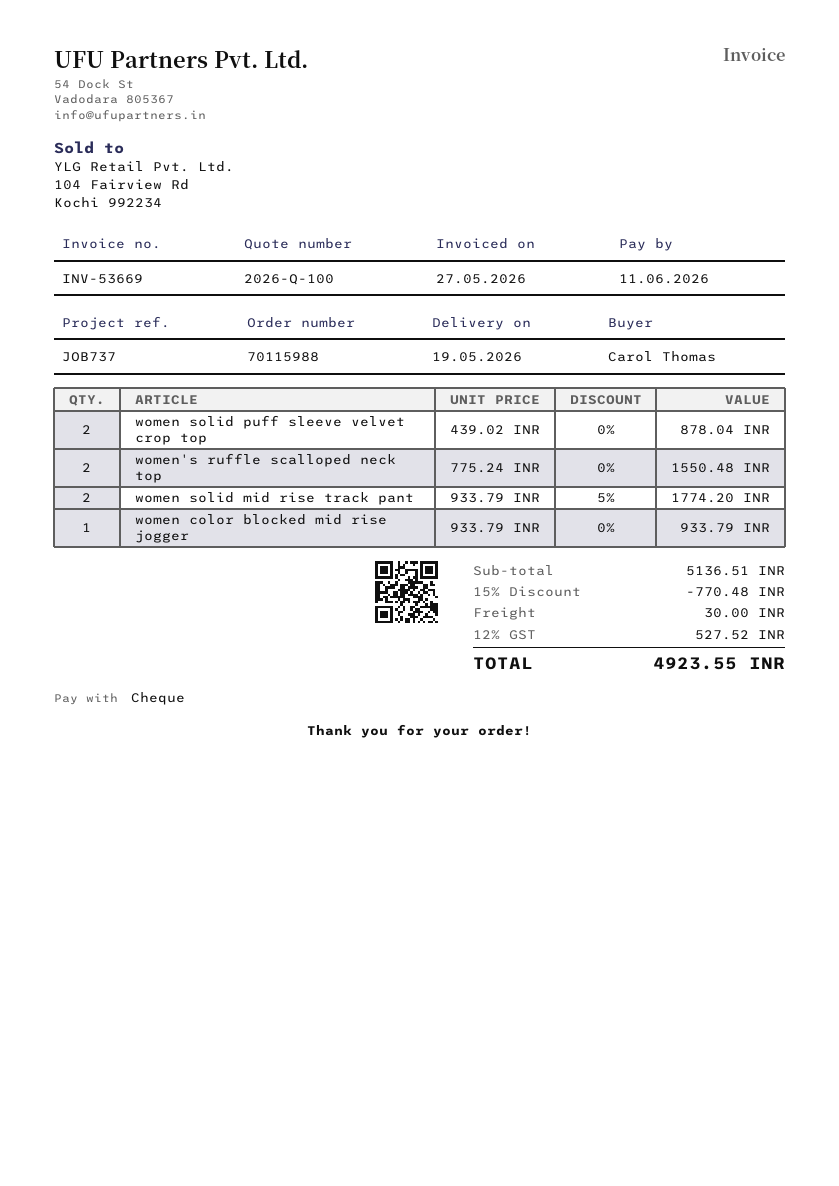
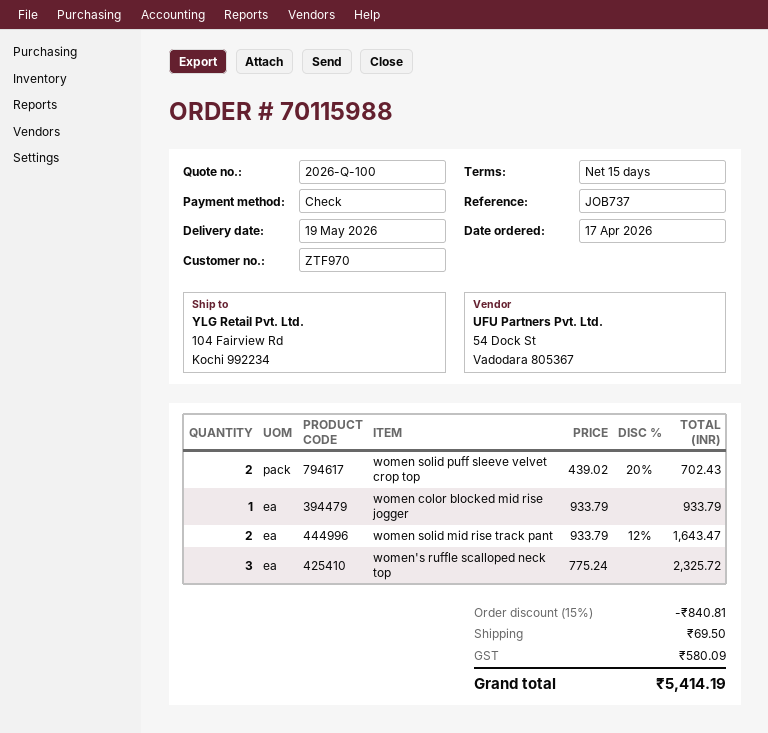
women solid puff sleeve velvet crop top: 2 x 439.02 = 878.04 -> 2 x 439.02 - 20% = 702.43
women's ruffle scalloped neck top: 2 x 775.24 = 1550.48 -> 3 x 775.24 = 2325.72
women solid mid rise track pant: 2 x 933.79 - 5% = 1774.20 -> 2 x 933.79 - 12% = 1643.47
discount: 15% = 770.48 -> 15% = 840.81
shipping: 30.00 -> 69.50
tax: 527.52 -> 580.09
total: 4923.55 -> 5414.19

